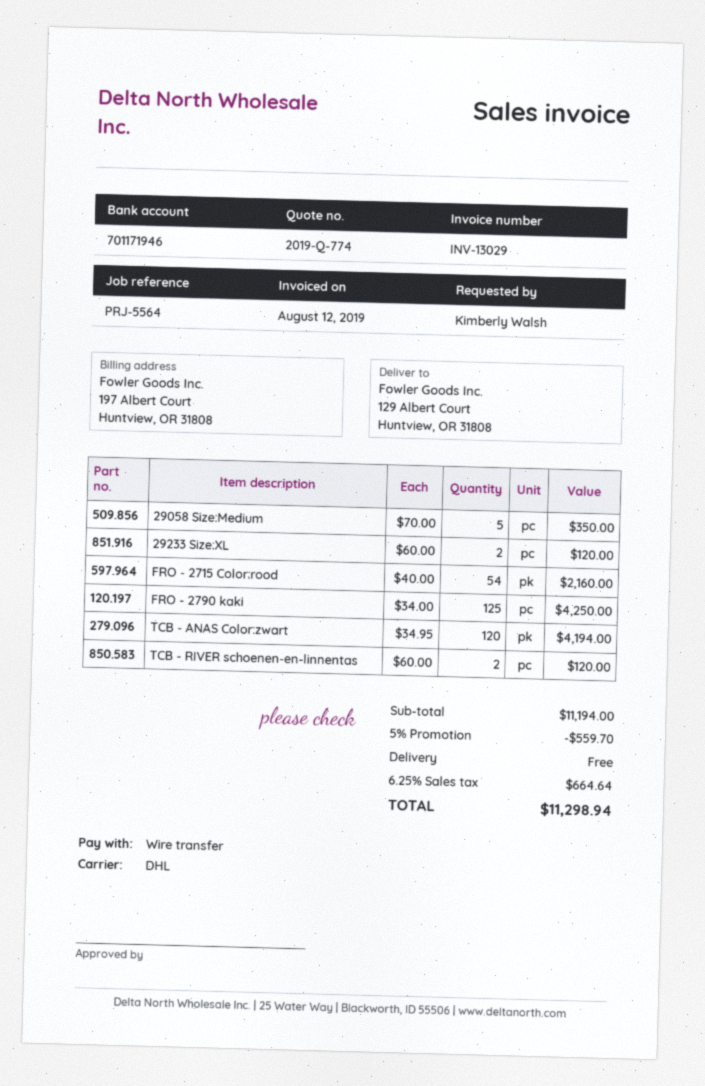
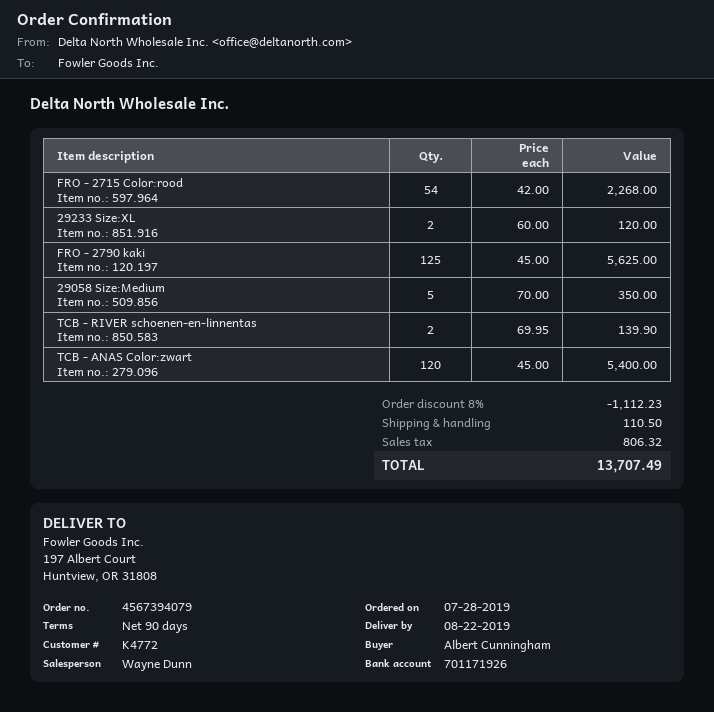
ordered by: Kimberly Walsh -> Albert Cunningham
bank account: 701171946 -> 701171926
ship to: 129 Albert Court, Huntview, OR 31808 -> 197 Albert Court, Huntview, OR 31808
FRO - 2715 Color:rood: 54 x 40.00 = 2160.00 -> 54 x 42.00 = 2268.00
FRO - 2790 kaki: 125 x 34.00 = 4250.00 -> 125 x 45.00 = 5625.00
TCB - ANAS Color:zwart: 120 x 34.95 = 4194.00 -> 120 x 45.00 = 5400.00
TCB - RIVER schoenen-en-linnentas: 2 x 60.00 = 120.00 -> 2 x 69.95 = 139.90
discount: 5% = 559.70 -> 8% = 1112.23
shipping: 0.00 -> 110.50
tax: 664.64 -> 806.32
total: 11298.94 -> 13707.49

